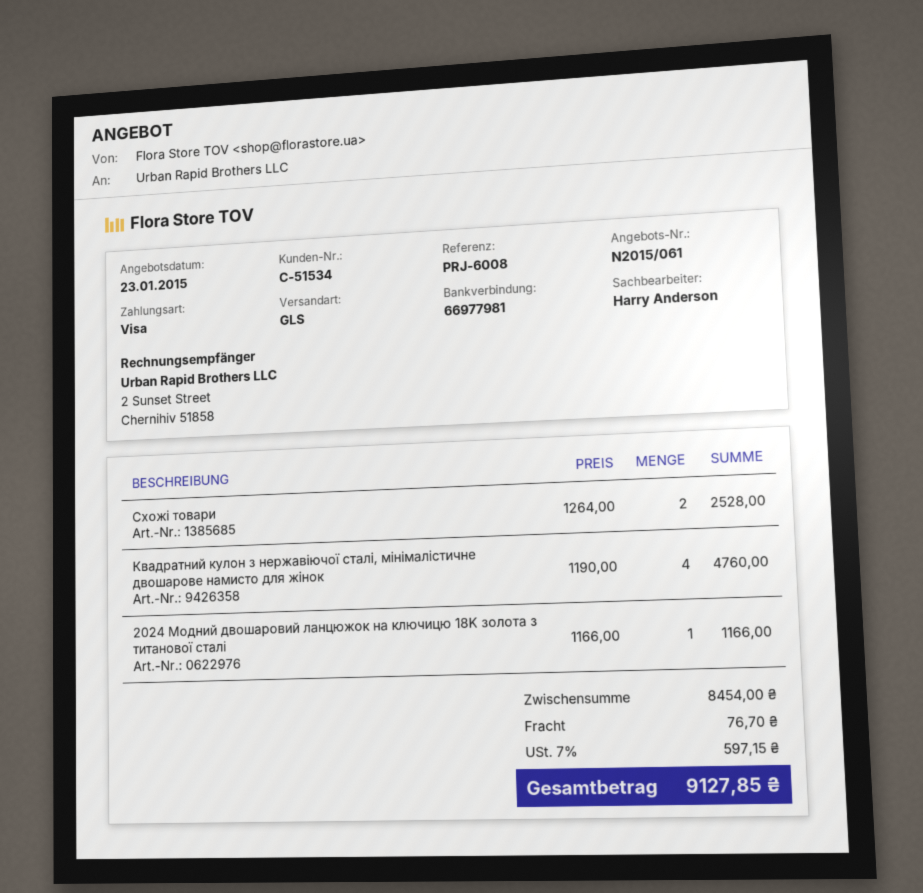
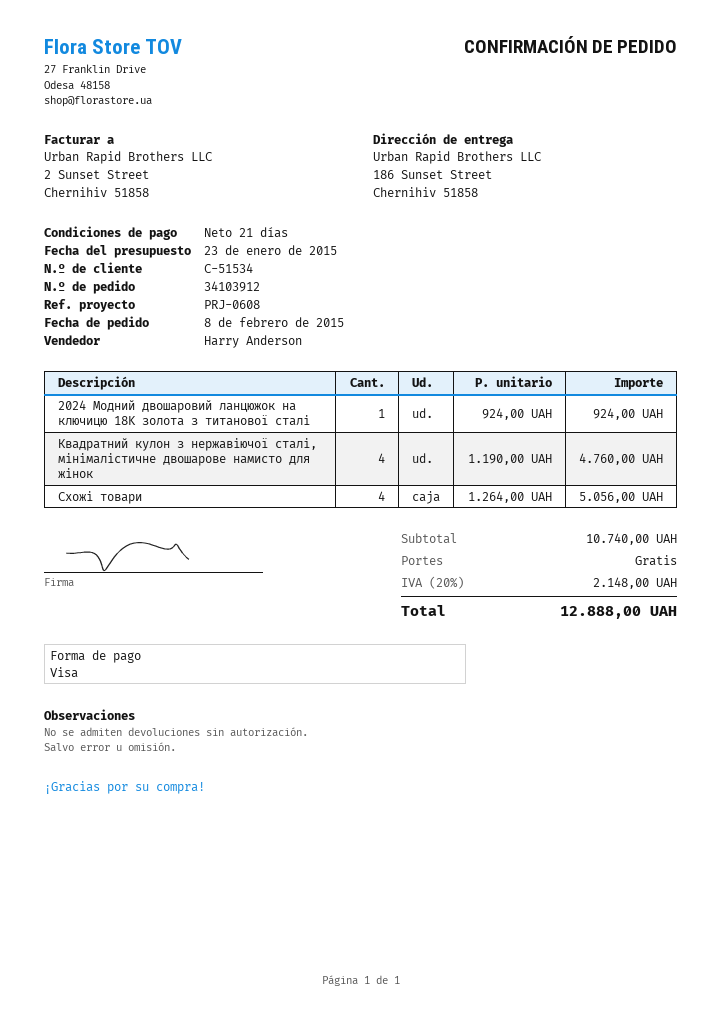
reference: PRJ-6008 -> PRJ-0608
Схожі товари: 2 x 1264.00 = 2528.00 -> 4 x 1264.00 = 5056.00
2024 Модний двошаровий ланцюжок на ключицю 18K золота з титанової сталі: 1 x 1166.00 = 1166.00 -> 1 x 924.00 = 924.00
subtotal: 8454.00 -> 10740.00
shipping: 76.70 -> 0.00
tax: 7% = 597.15 -> 20% = 2148.00
total: 9127.85 -> 12888.00

